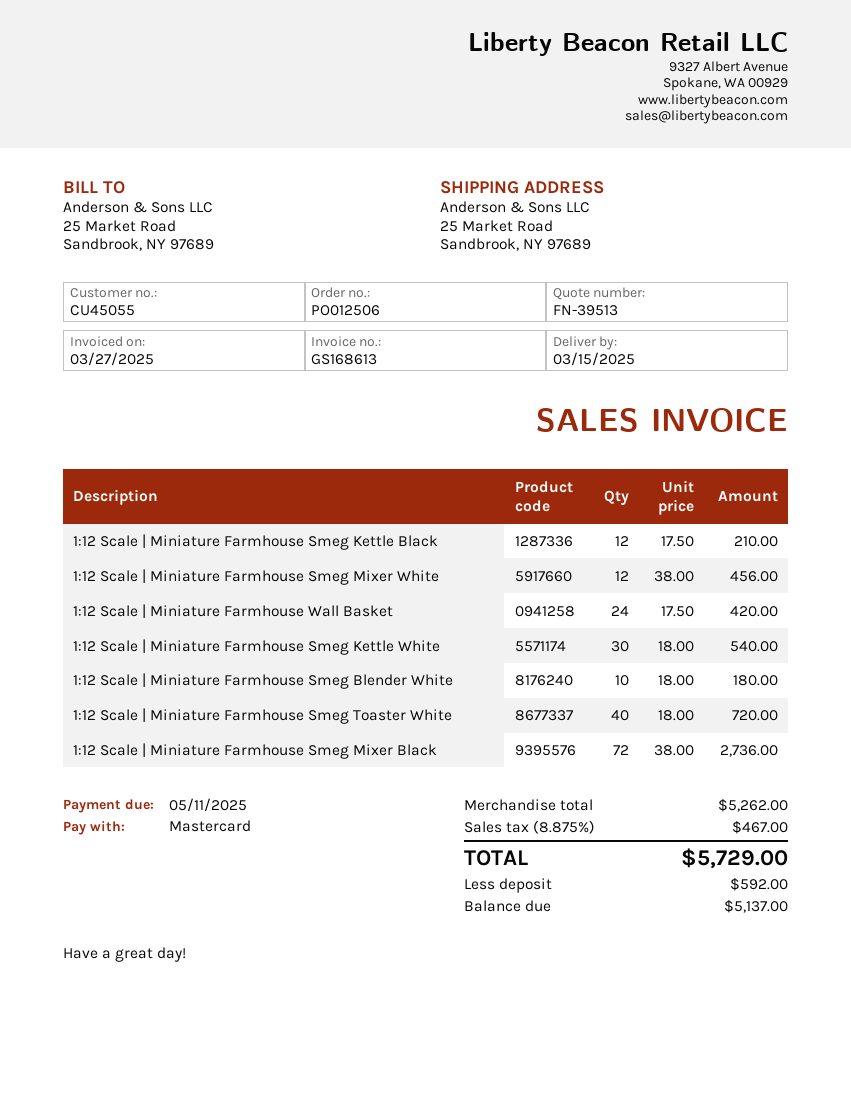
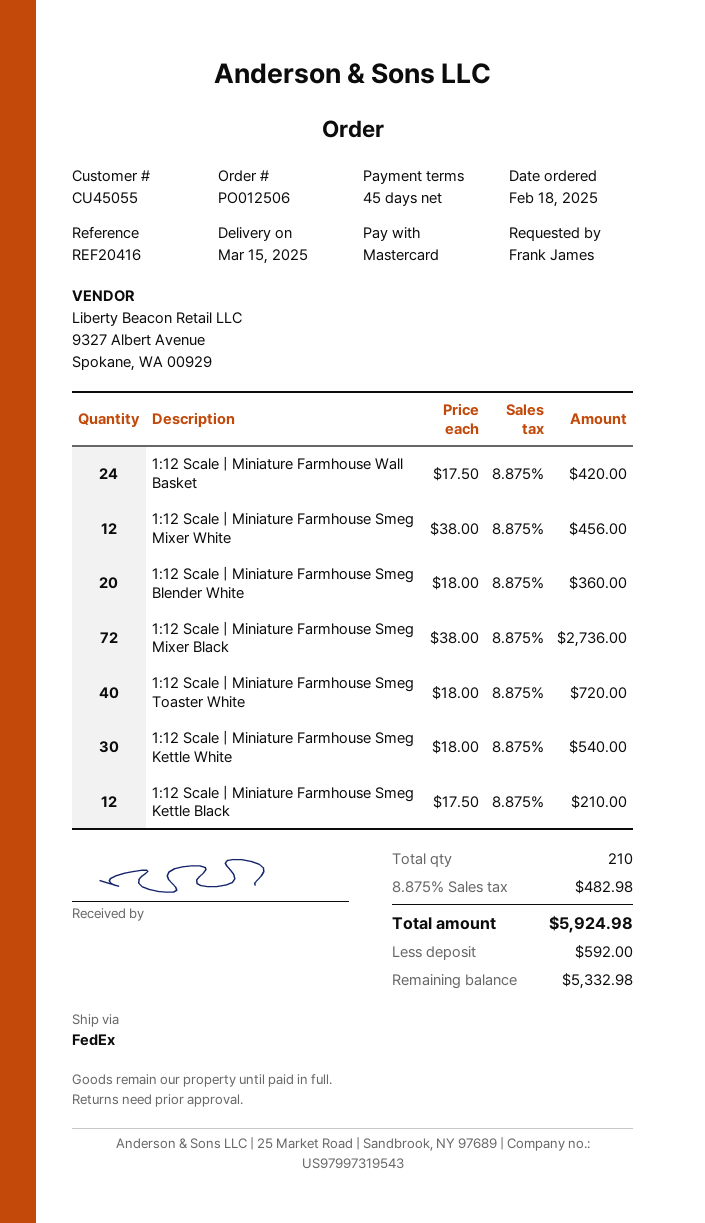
1:12 Scale | Miniature Farmhouse Smeg Blender White: 10 x 18.00 = 180.00 -> 20 x 18.00 = 360.00
tax: 8.875% = 467.00 -> 8.875% = 482.98
total: 5729.00 -> 5924.98
balance: 5137.00 -> 5332.98

